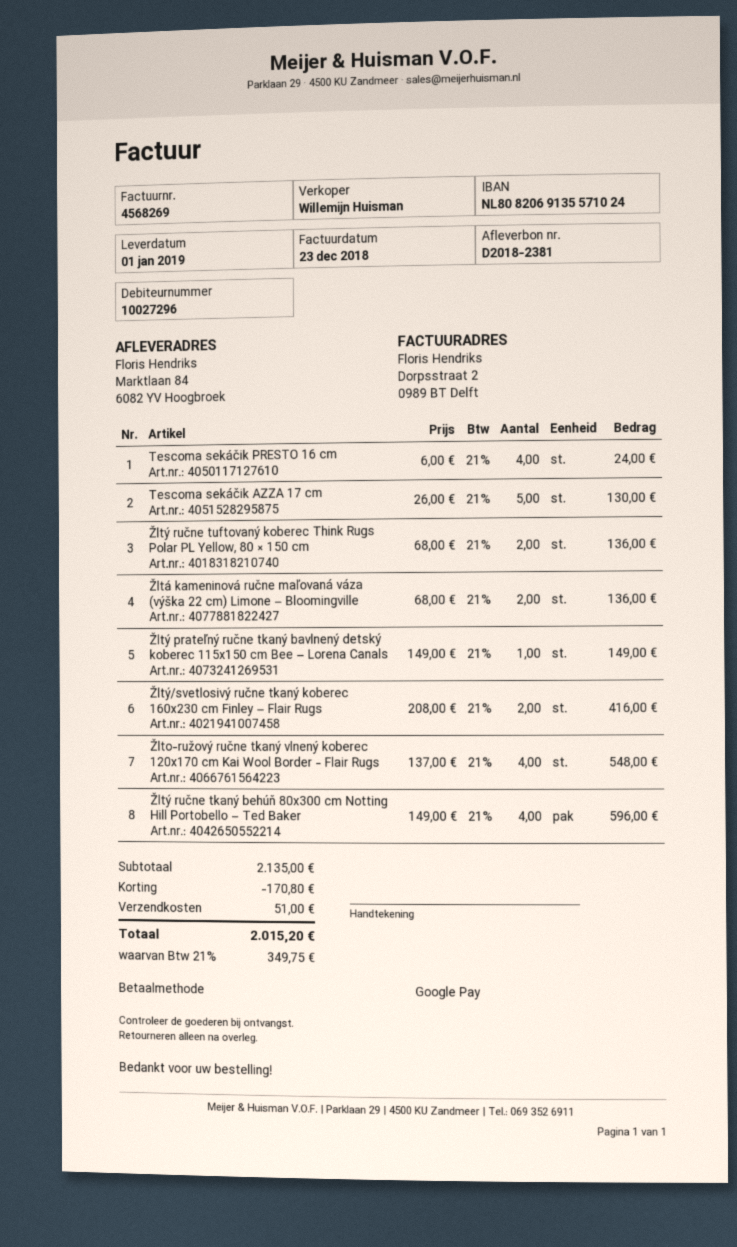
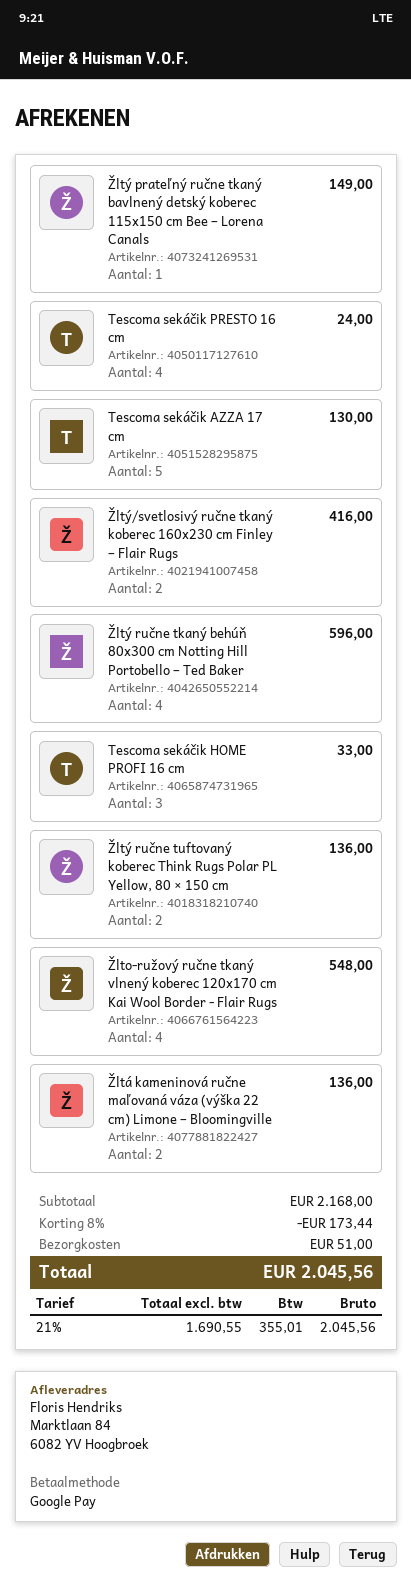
Tescoma sekáčik HOME PROFI 16 cm: none -> 3 for 33.00
subtotal: 2135.00 -> 2168.00
discount: 170.80 -> 173.44
tax: 21% = 349.75 -> 21% = 355.01
total: 2015.20 -> 2045.56

